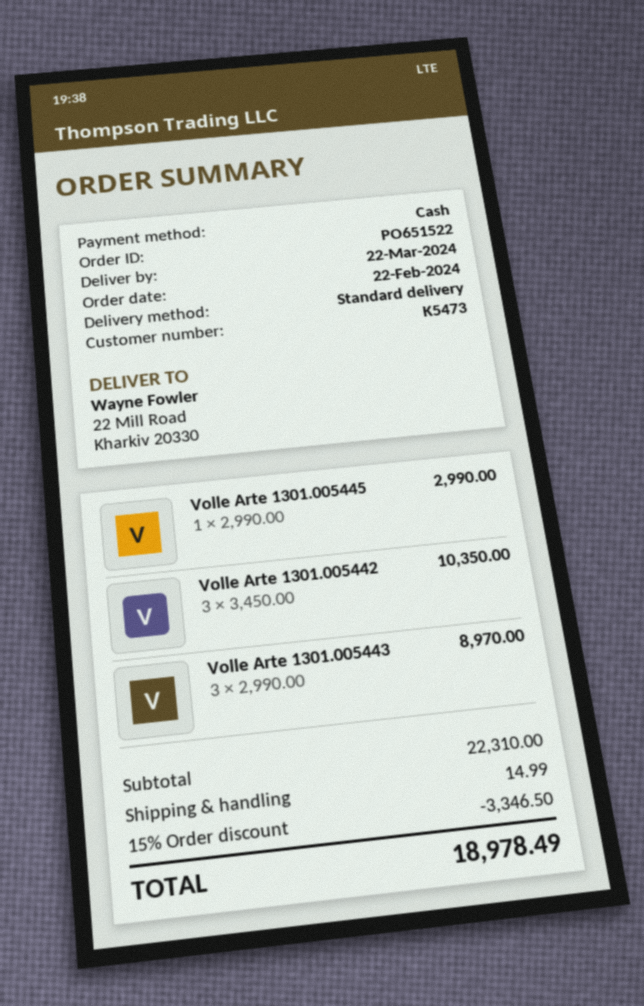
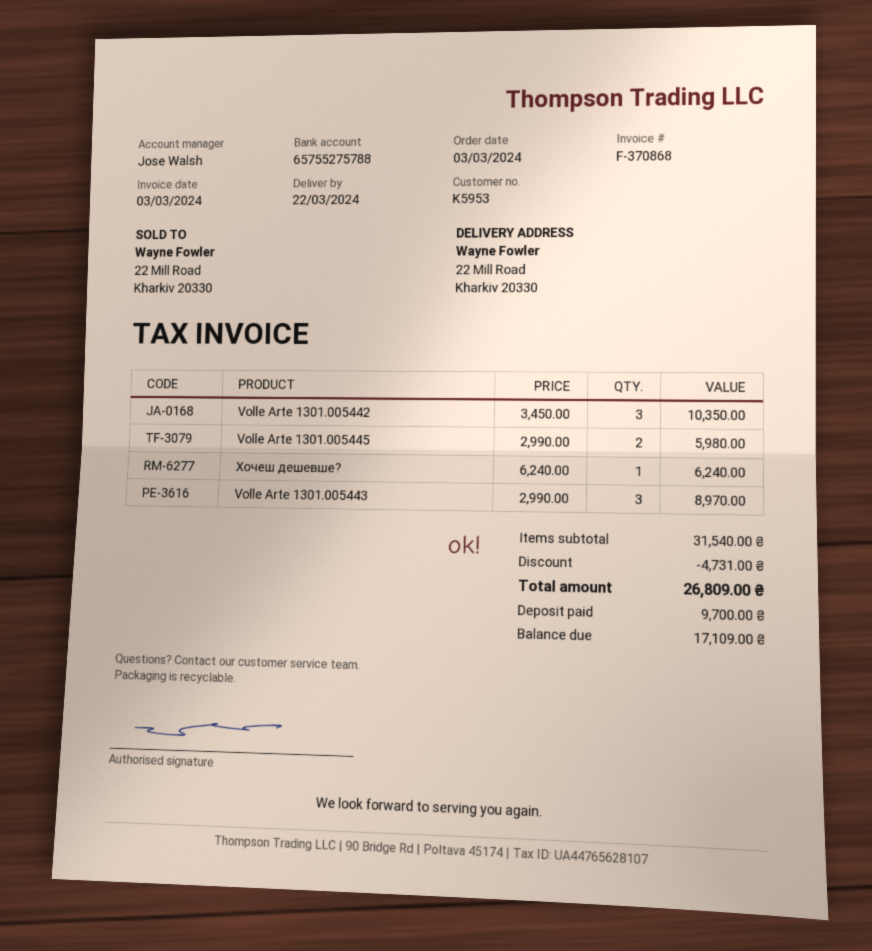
order date: 2024-02-22 -> 2024-03-03
customer number: K5473 -> K5953
Volle Arte 1301.005445: 1 x 2990.00 = 2990.00 -> 2 x 2990.00 = 5980.00
Хочеш дешевше?: none -> 1 x 6240.00 = 6240.00
subtotal: 22310.00 -> 31540.00
discount: 3346.50 -> 4731.00
shipping: 14.99 -> none
total: 18978.49 -> 26809.00

